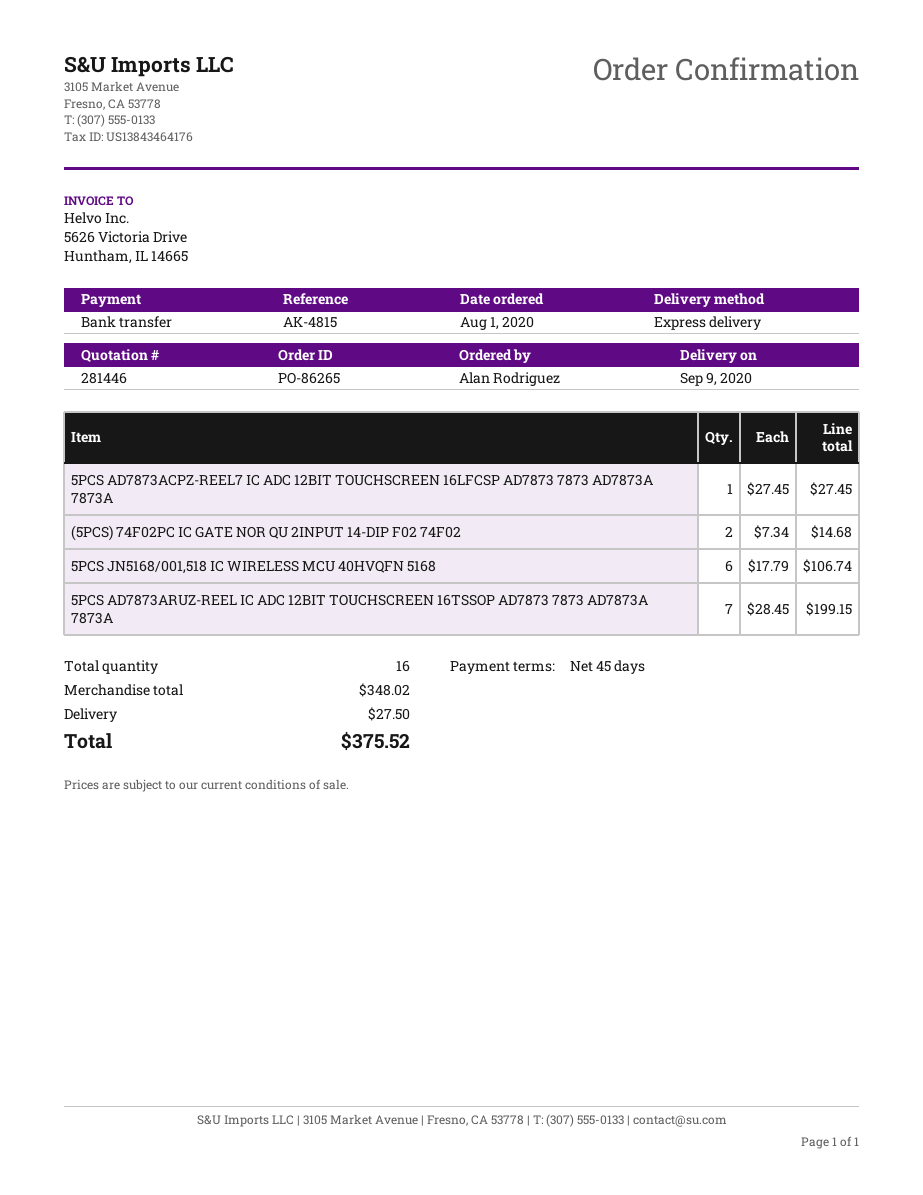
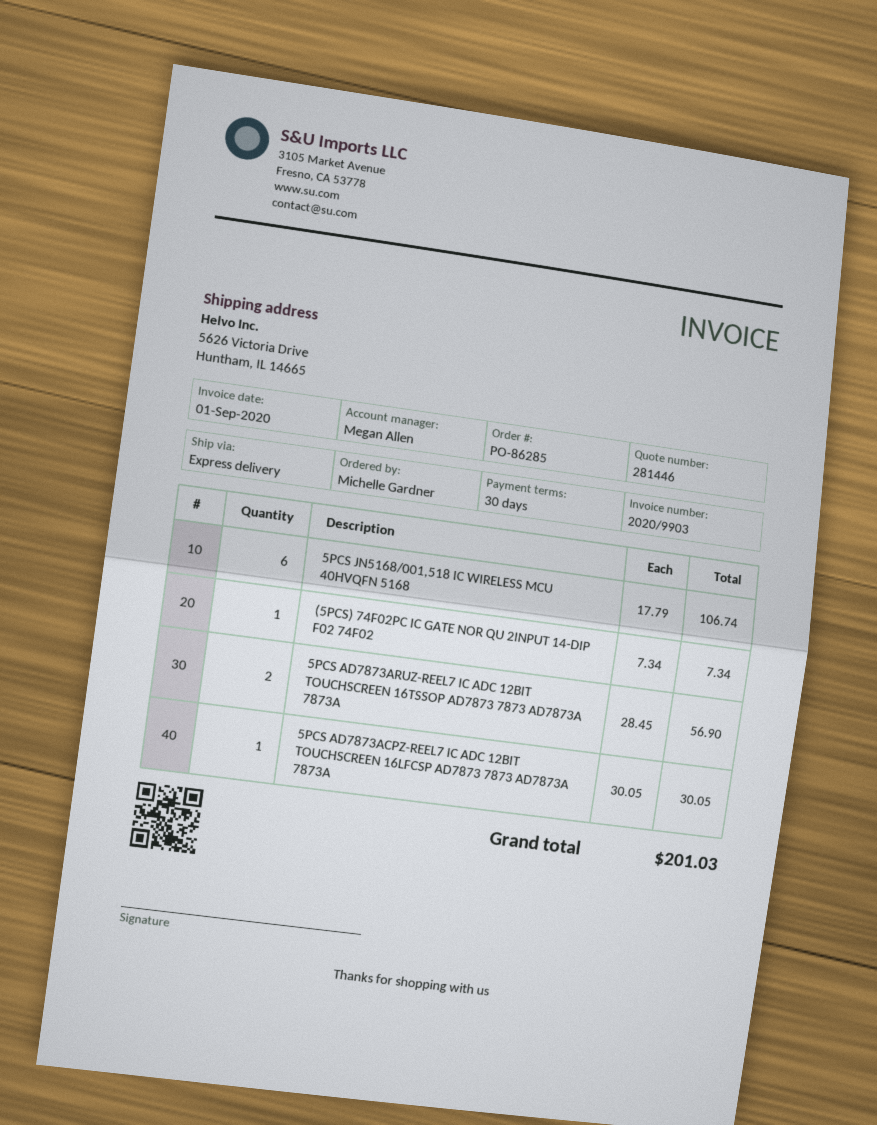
order number: PO-86265 -> PO-86285
payment terms: 45 days -> 30 days
ordered by: Alan Rodriguez -> Michelle Gardner
5PCS AD7873ACPZ-REEL7 IC ADC 12BIT TOUCHSCREEN 16LFCSP AD7873 7873 AD7873A 7873A: 1 x 27.45 = 27.45 -> 1 x 30.05 = 30.05
(5PCS) 74F02PC IC GATE NOR QU 2INPUT 14-DIP F02 74F02: 2 x 7.34 = 14.68 -> 1 x 7.34 = 7.34
5PCS AD7873ARUZ-REEL IC ADC 12BIT TOUCHSCREEN 16TSSOP AD7873 7873 AD7873A 7873A: 7 x 28.45 = 199.15 -> none
5PCS AD7873ARUZ-REEL7 IC ADC 12BIT TOUCHSCREEN 16TSSOP AD7873 7873 AD7873A 7873A: none -> 2 x 28.45 = 56.90
shipping: 27.50 -> none
total: 375.52 -> 201.03

